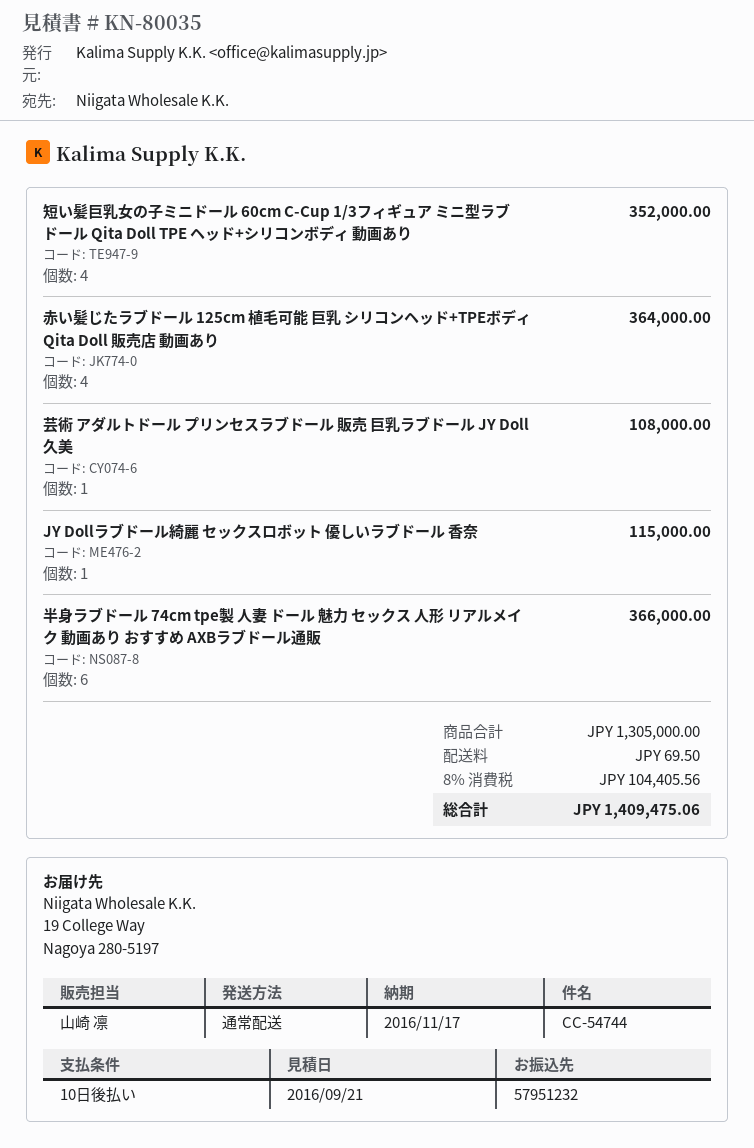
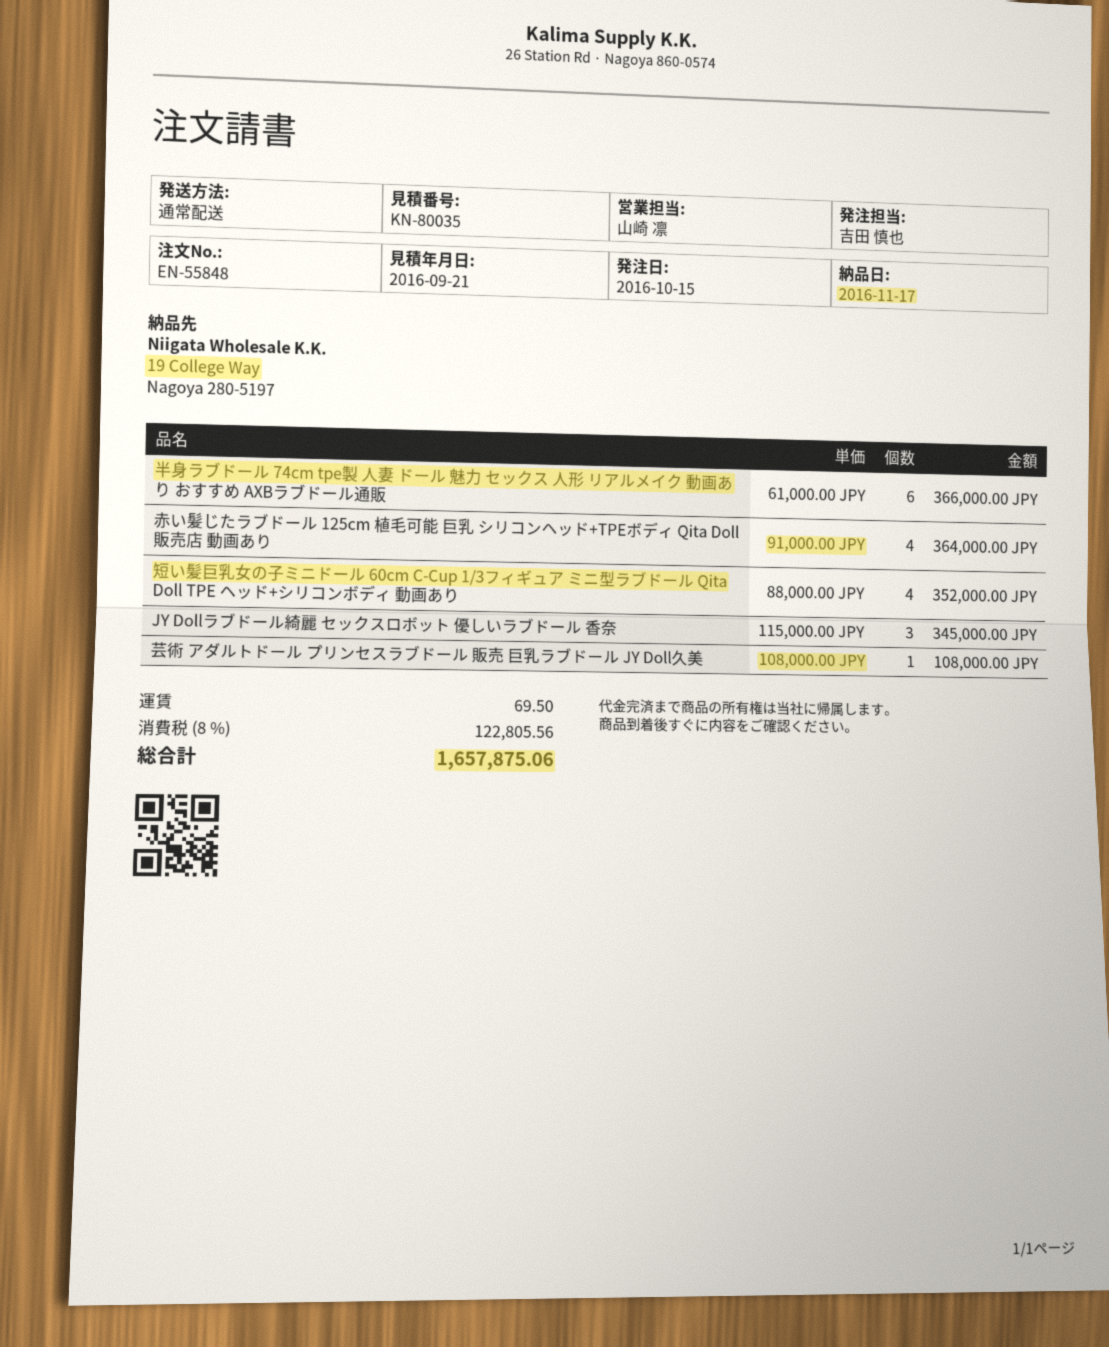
JY Dollラブドール綺麗 セックスロボット 優しいラブドール 香奈: 1 for 115000.00 -> 3 for 345000.00
tax: 8% = 104405.56 -> 8% = 122805.56
total: 1409475.06 -> 1657875.06

